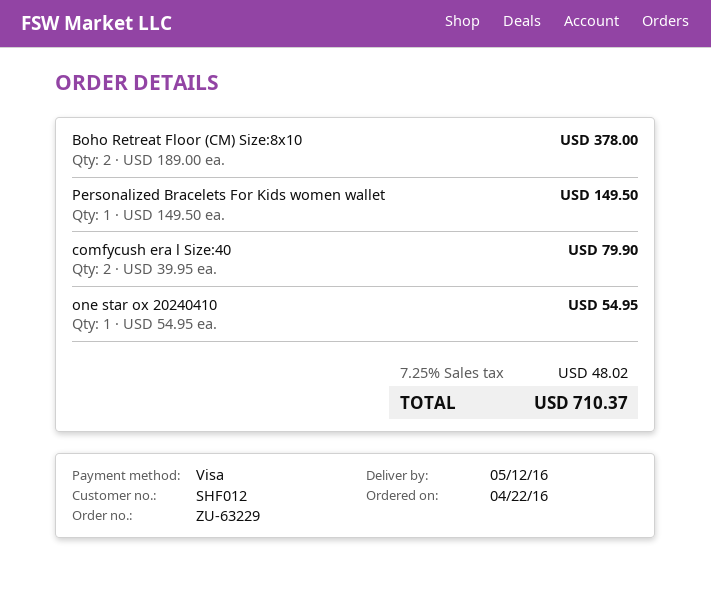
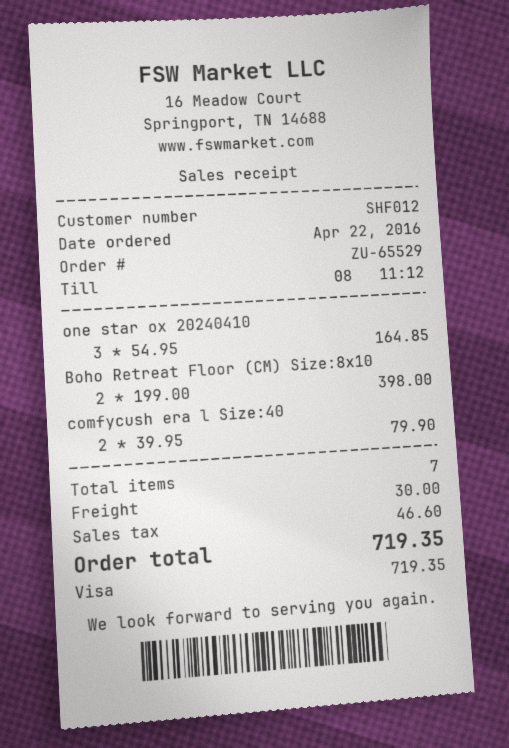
order number: ZU-63229 -> ZU-65529
Boho Retreat Floor (CM) Size:8x10: 2 x 189.00 = 378.00 -> 2 x 199.00 = 398.00
Personalized Bracelets For Kids women wallet: 1 x 149.50 = 149.50 -> none
one star ox 20240410: 1 x 54.95 = 54.95 -> 3 x 54.95 = 164.85
shipping: none -> 30.00
tax: 48.02 -> 46.60
total: 710.37 -> 719.35

